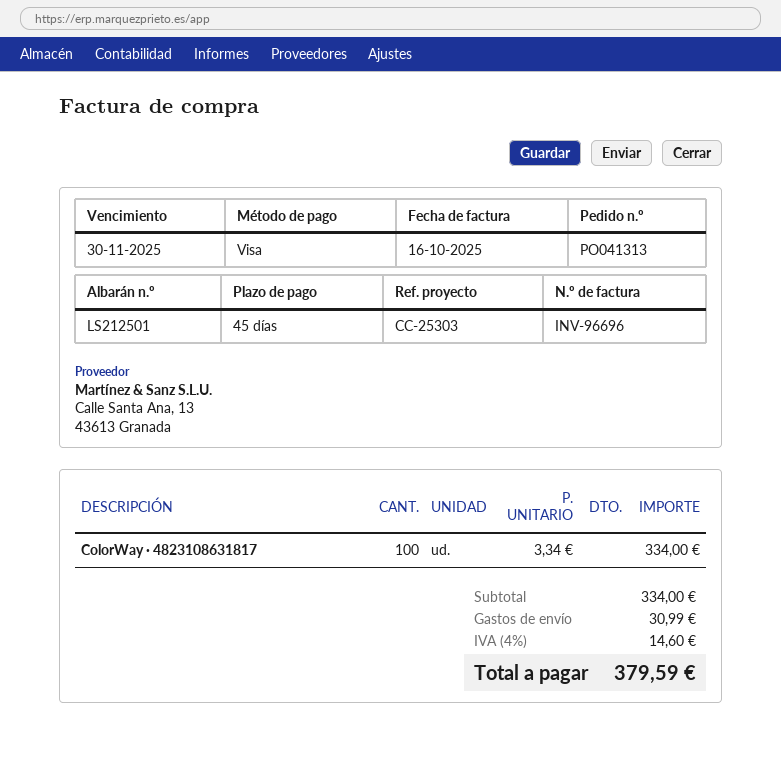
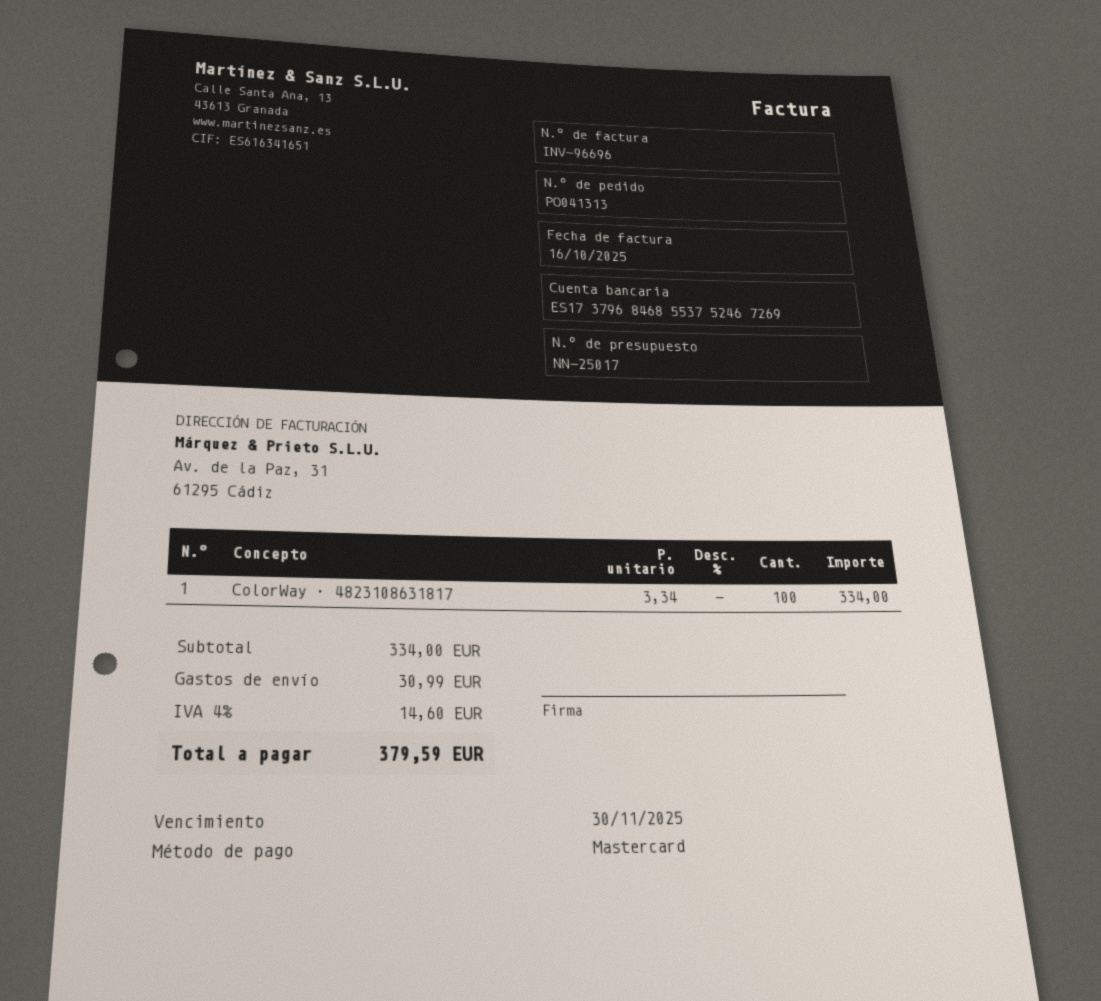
payment method: Visa -> Mastercard

